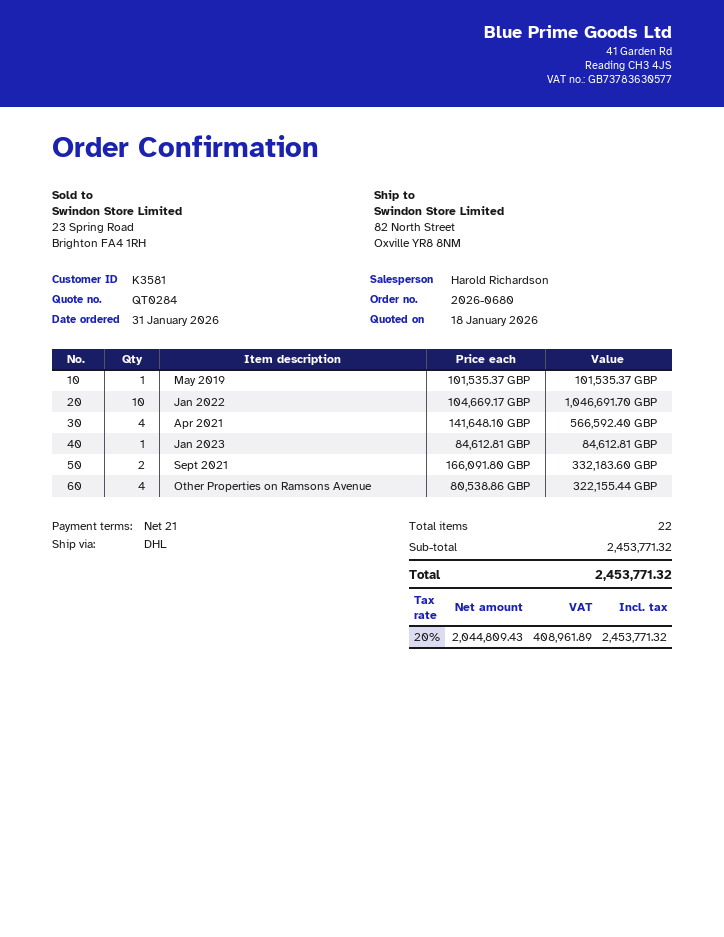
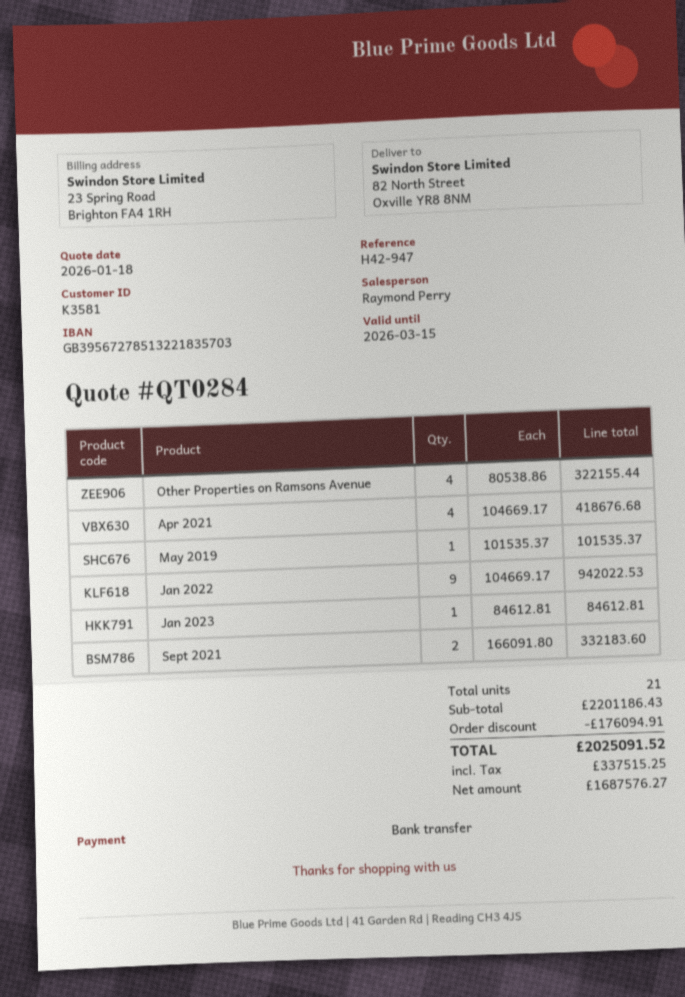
sales rep: Harold Richardson -> Raymond Perry
Jan 2022: 10 x 104669.17 = 1046691.70 -> 9 x 104669.17 = 942022.53
Apr 2021: 4 x 141648.10 = 566592.40 -> 4 x 104669.17 = 418676.68
total quantity: 22 -> 21
subtotal: 2453771.32 -> 2201186.43
discount: none -> 176094.91
net: 2044809.43 -> 1687576.27
tax: 408961.89 -> 337515.25
total: 2453771.32 -> 2025091.52

